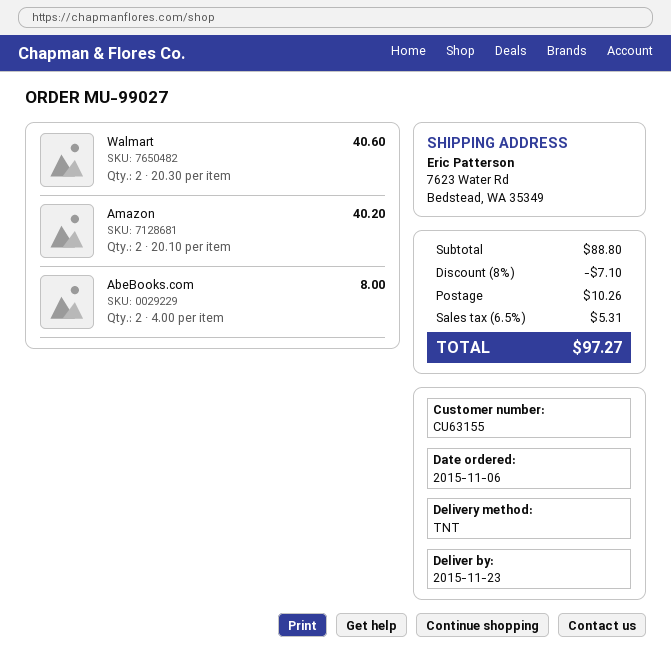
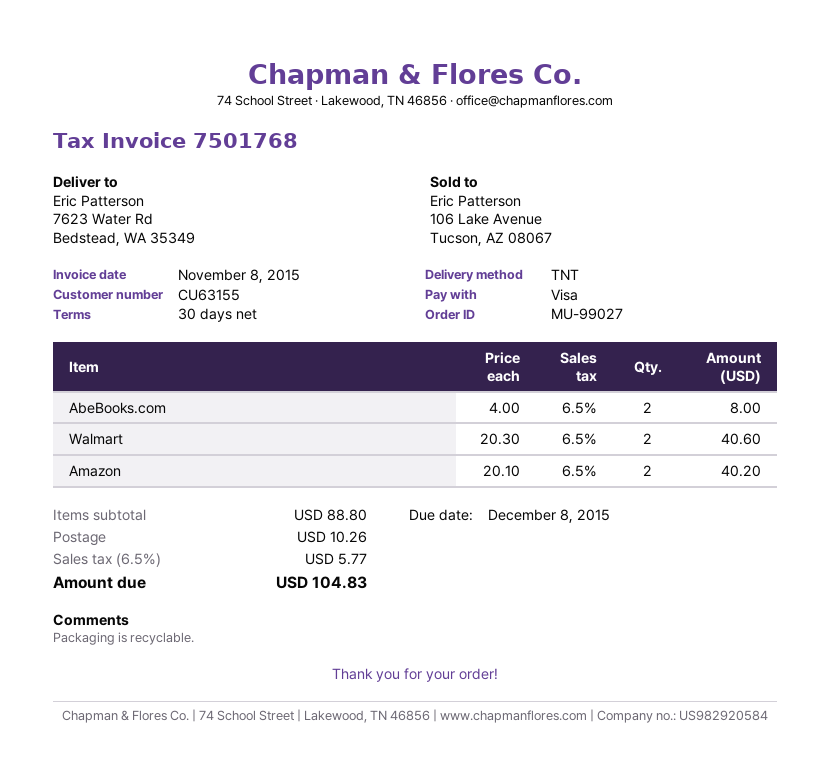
discount: 8% = 7.10 -> none
tax: 6.5% = 5.31 -> 6.5% = 5.77
total: 97.27 -> 104.83

